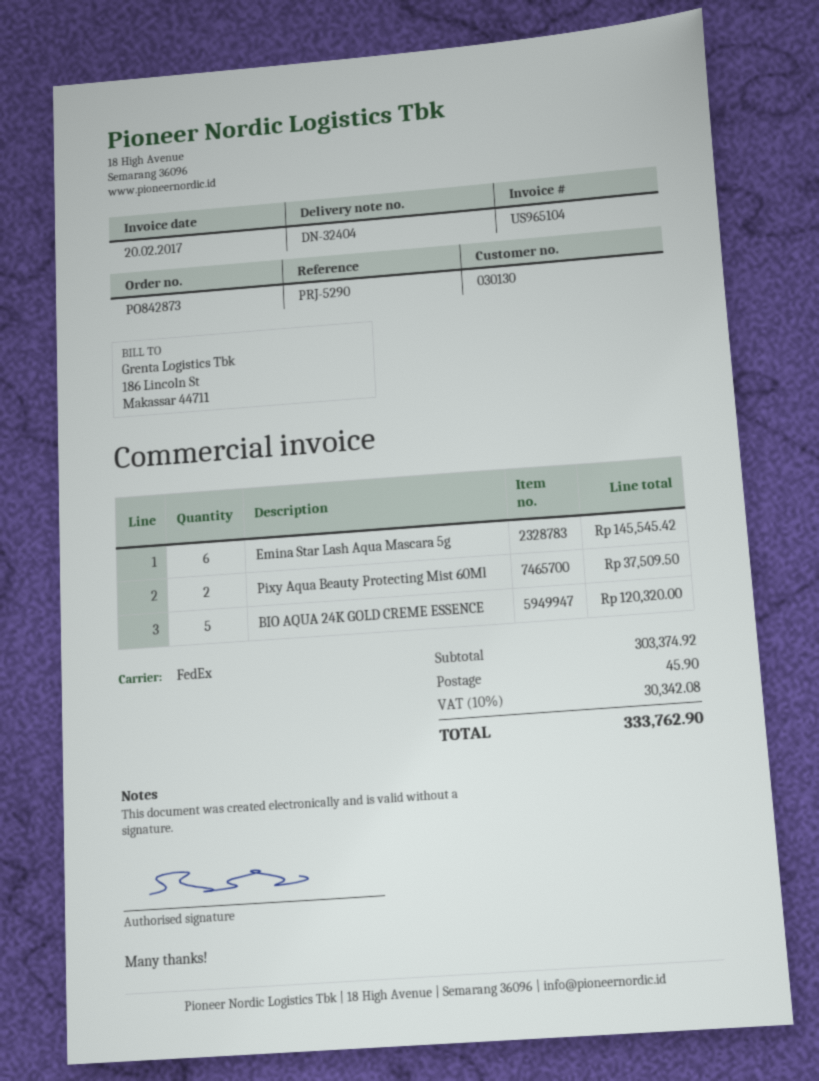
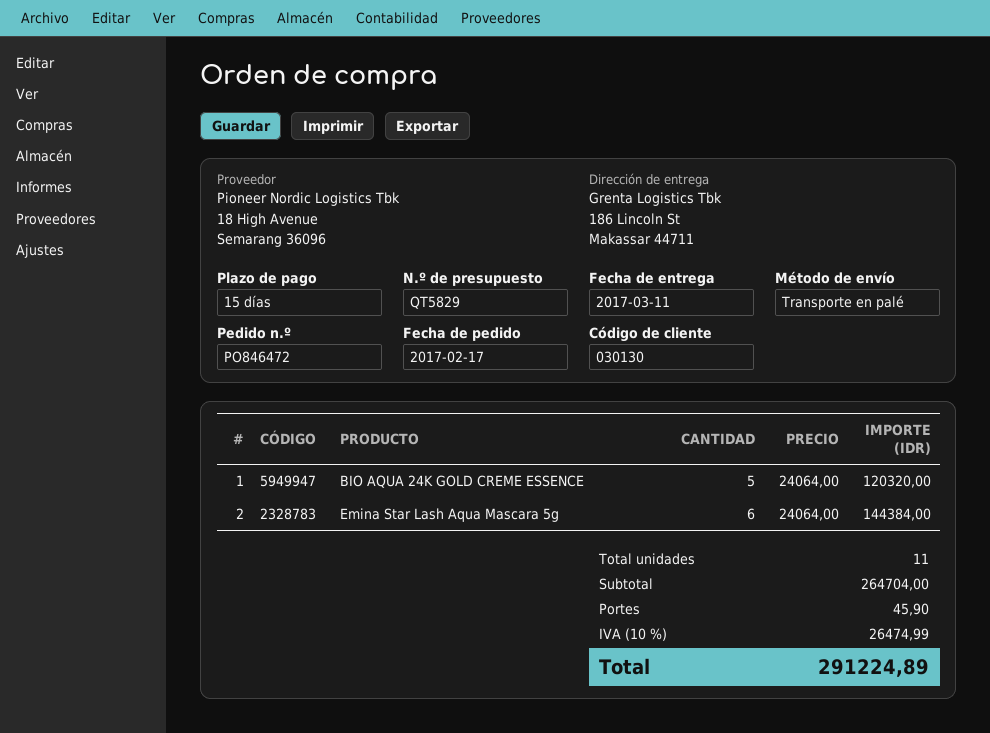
order number: PO842873 -> PO846472
shipping method: FedEx -> pallet freight
Emina Star Lash Aqua Mascara 5g: 6 for 145545.42 -> 6 for 144384.00
Pixy Aqua Beauty Protecting Mist 60Ml: 2 for 37509.50 -> none
subtotal: 303374.92 -> 264704.00
tax: 10% = 30342.08 -> 10% = 26474.99
total: 333762.90 -> 291224.89

